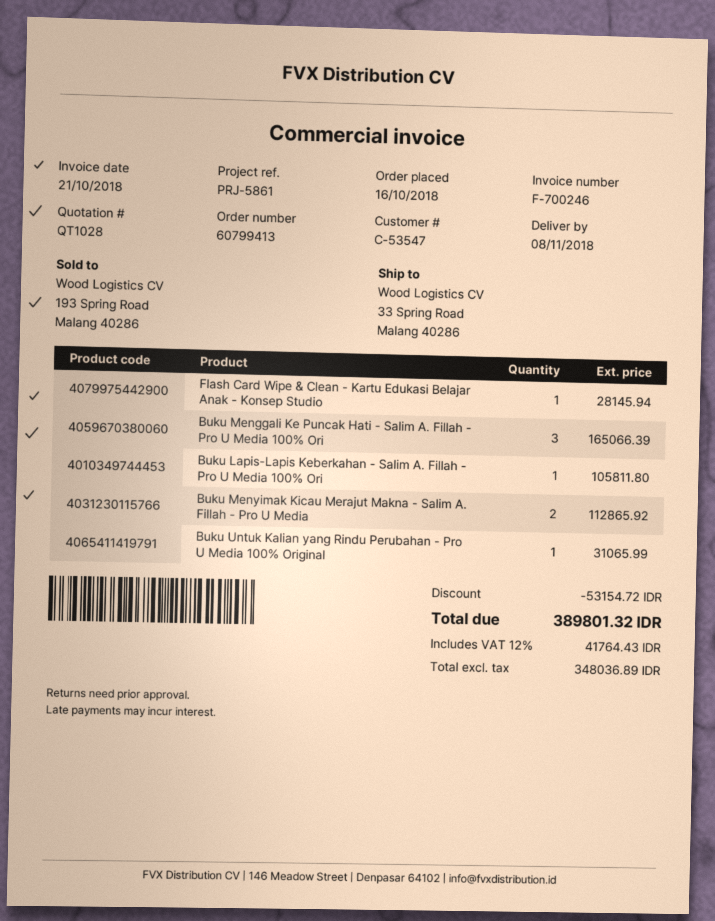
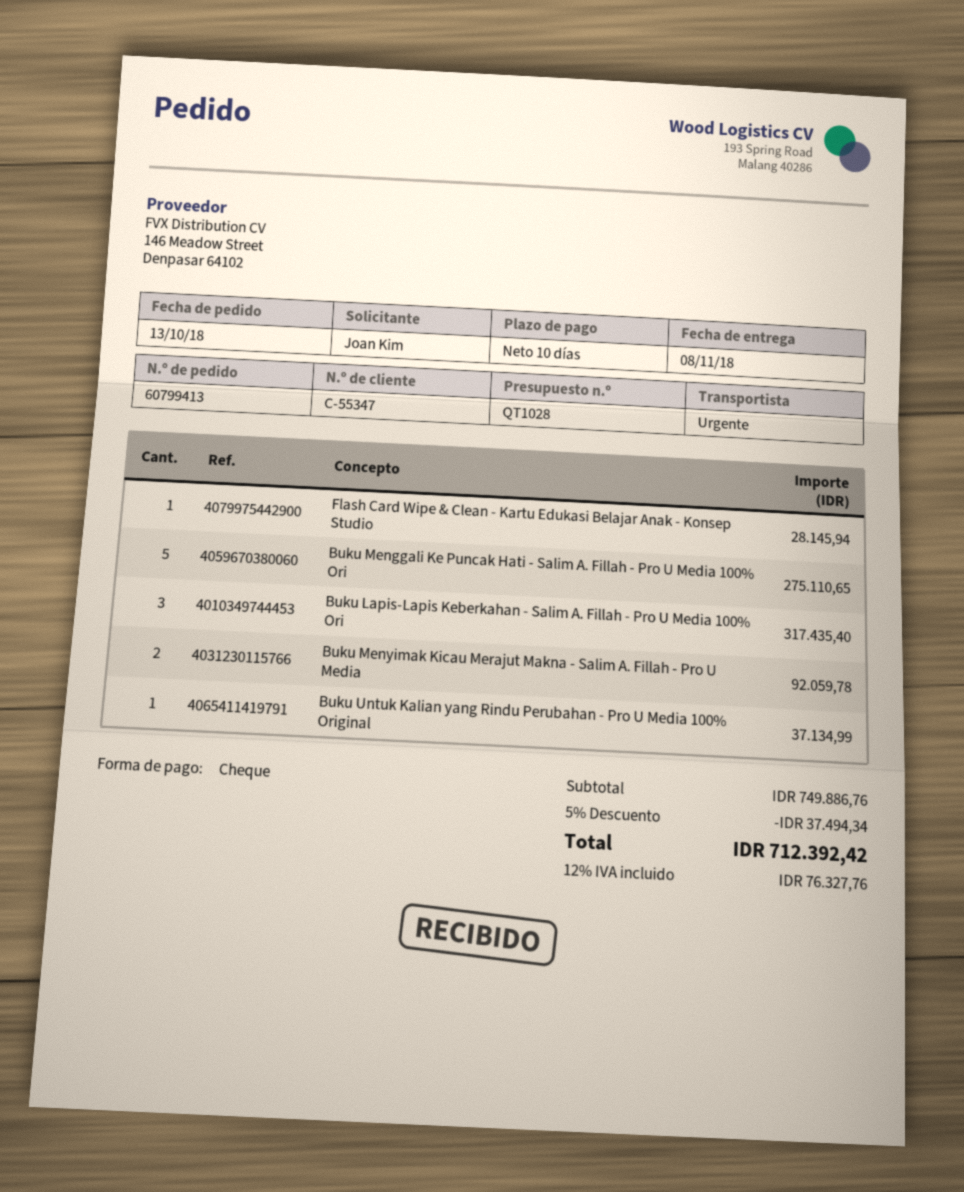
order date: 2018-10-16 -> 2018-10-13
customer number: C-53547 -> C-55347
Buku Menggali Ke Puncak Hati - Salim A. Fillah - Pro U Media 100% Ori: 3 for 165066.39 -> 5 for 275110.65
Buku Lapis-Lapis Keberkahan - Salim A. Fillah - Pro U Media 100% Ori: 1 for 105811.80 -> 3 for 317435.40
Buku Menyimak Kicau Merajut Makna - Salim A. Fillah - Pro U Media: 2 for 112865.92 -> 2 for 92059.78
Buku Untuk Kalian yang Rindu Perubahan - Pro U Media 100% Original: 1 for 31065.99 -> 1 for 37134.99
discount: 53154.72 -> 37494.34
tax: 12% = 41764.43 -> 12% = 76327.76
total: 389801.32 -> 712392.42

